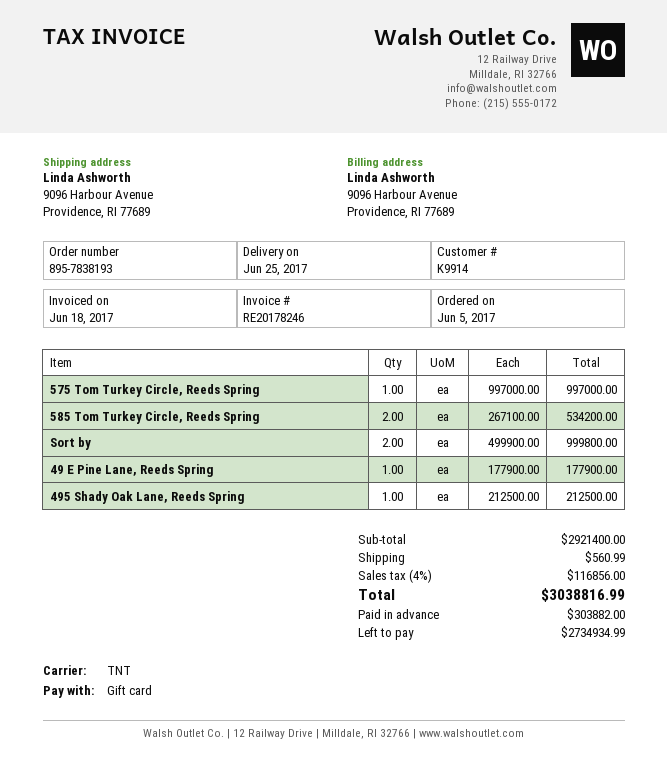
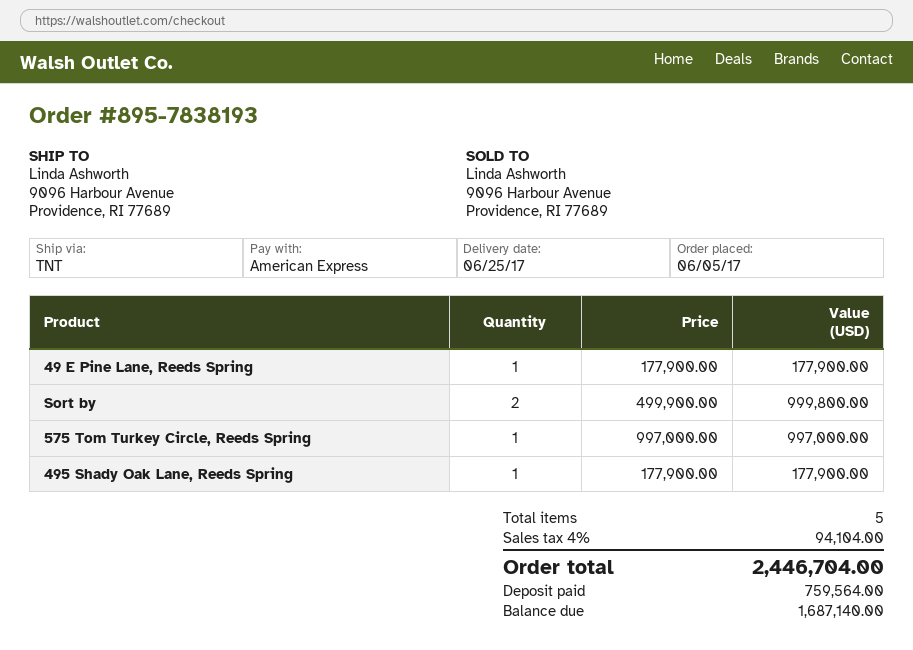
payment method: gift card -> American Express
585 Tom Turkey Circle, Reeds Spring: 2 x 267100.00 = 534200.00 -> none
495 Shady Oak Lane, Reeds Spring: 1 x 212500.00 = 212500.00 -> 1 x 177900.00 = 177900.00
shipping: 560.99 -> none
tax: 4% = 116856.00 -> 4% = 94104.00
total: 3038816.99 -> 2446704.00
deposit: 303882.00 -> 759564.00
balance: 2734934.99 -> 1687140.00

